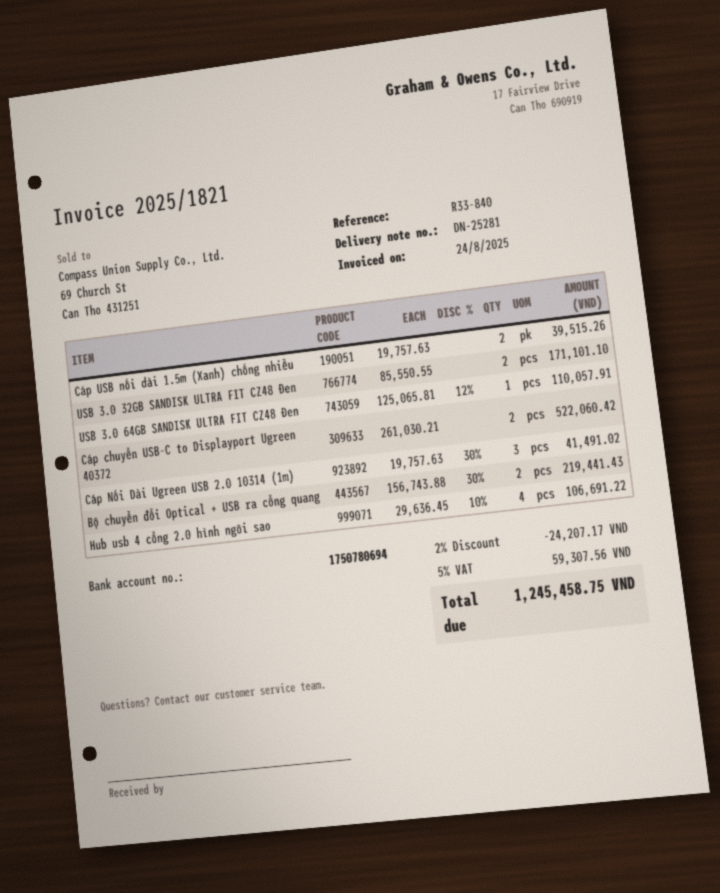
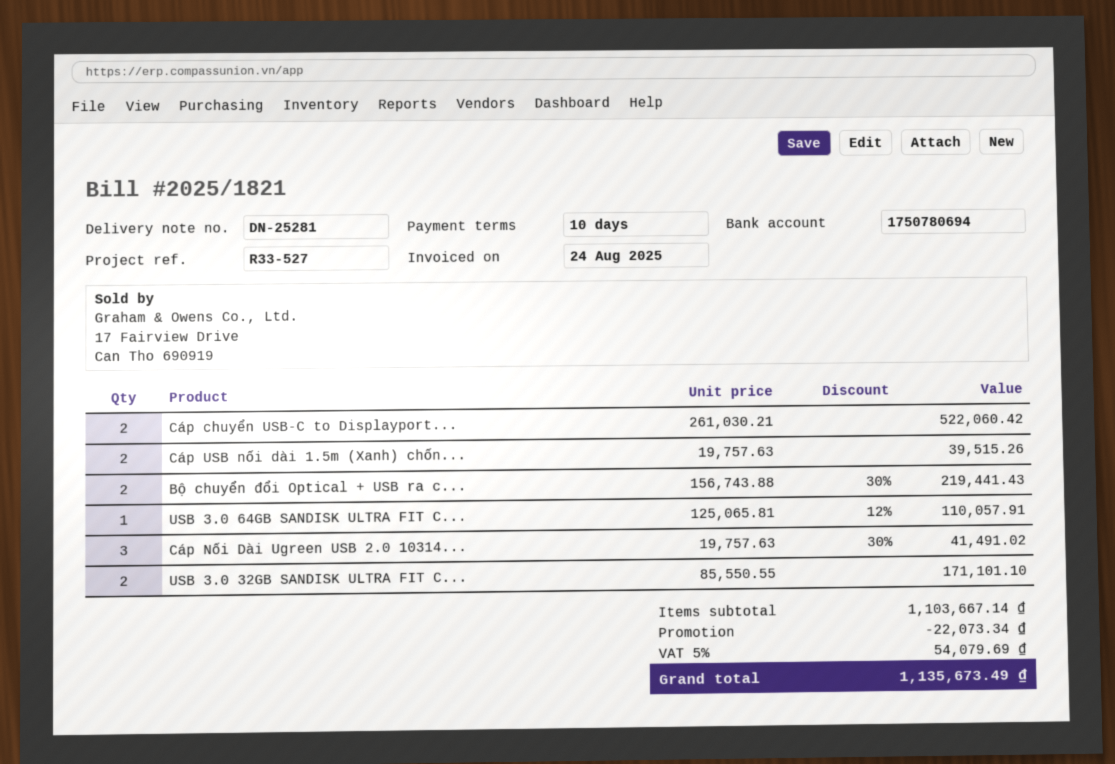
reference: R33-840 -> R33-527
Hub usb 4 cổng 2.0 hình ngôi sao: 4 x 29636.45 - 10% = 106691.22 -> none
discount: 24207.17 -> 22073.34
tax: 5% = 59307.56 -> 5% = 54079.69
total: 1245458.75 -> 1135673.49

